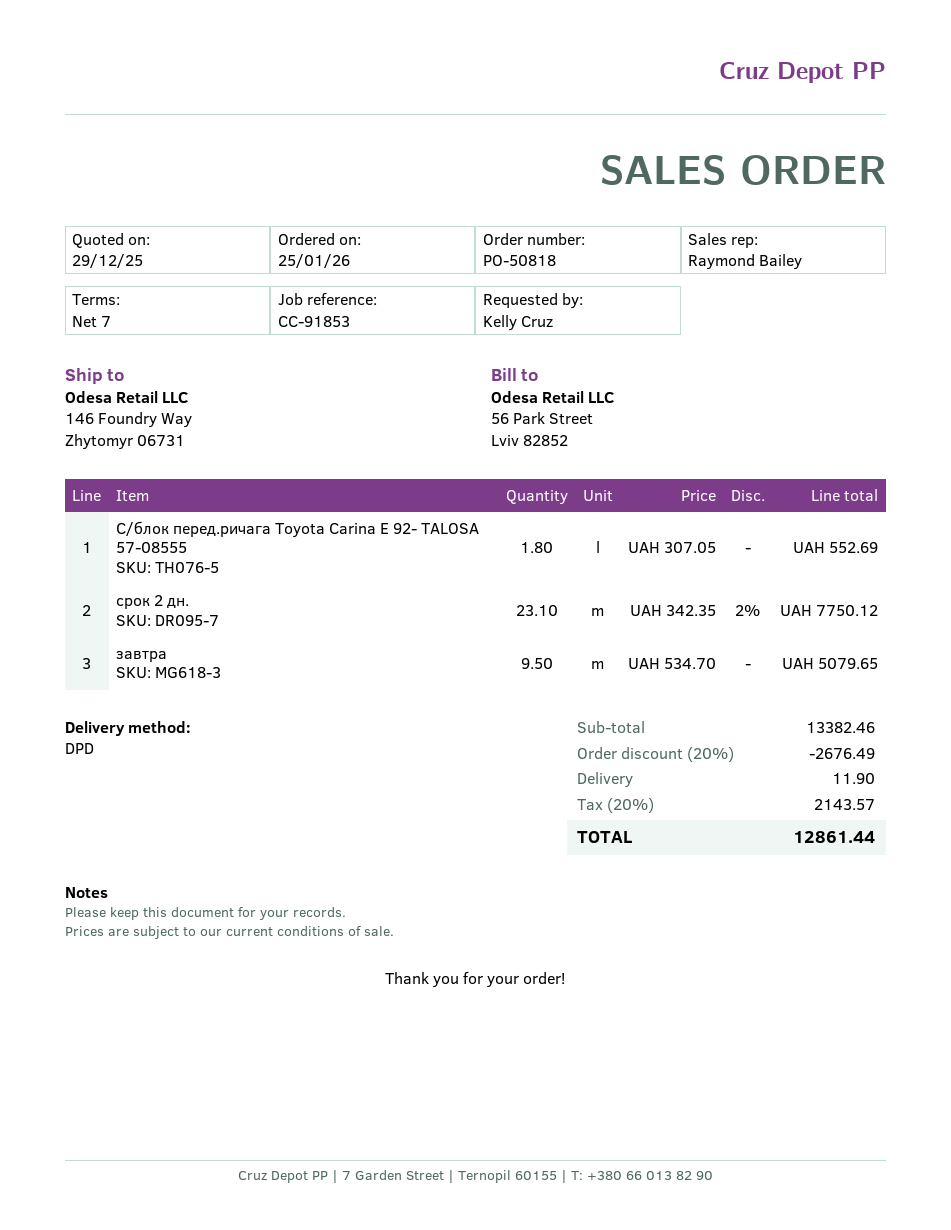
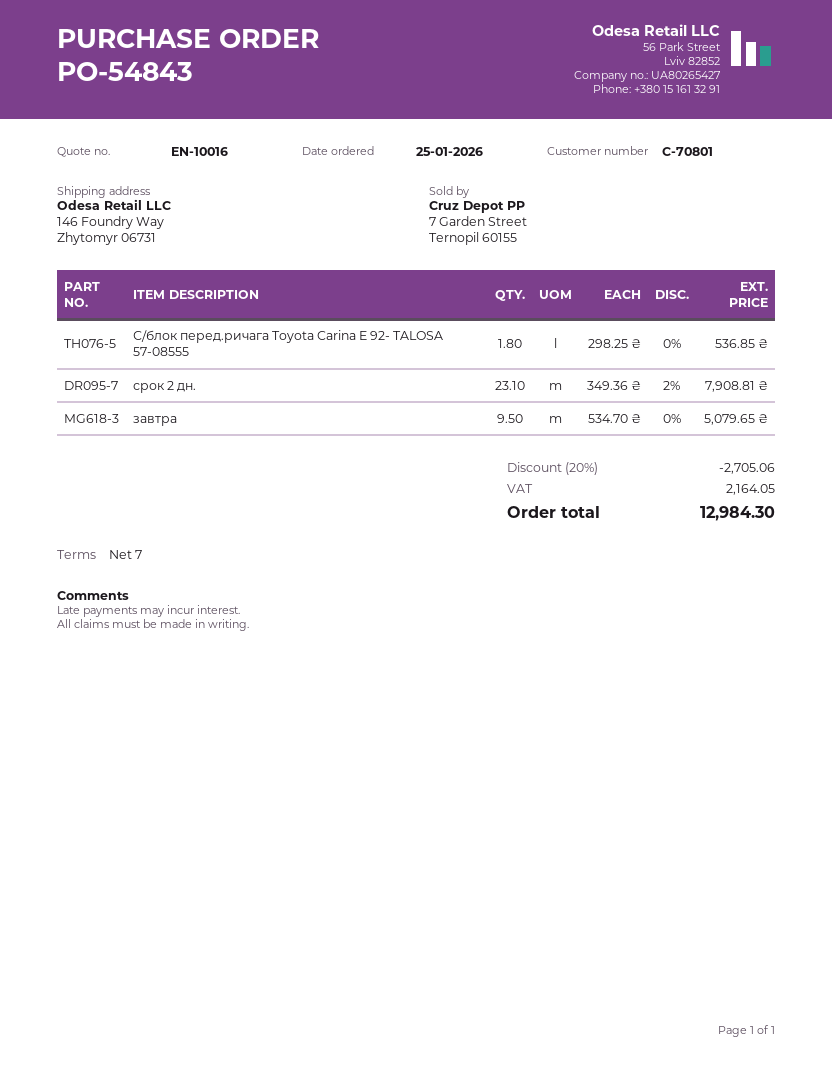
order number: PO-50818 -> PO-54843
С/блок перед.ричага Toyota Carina E 92- TALOSA 57-08555: 1.8 x 307.05 = 552.69 -> 1.8 x 298.25 = 536.85
срок 2 дн.: 23.1 x 342.35 - 2% = 7750.12 -> 23.1 x 349.36 - 2% = 7908.81
discount: 20% = 2676.49 -> 20% = 2705.06
shipping: 11.90 -> none
tax: 2143.57 -> 2164.05
total: 12861.44 -> 12984.30

